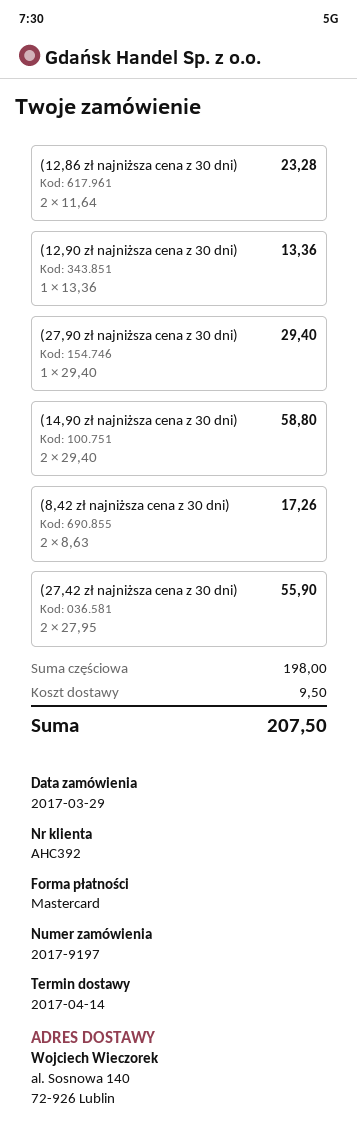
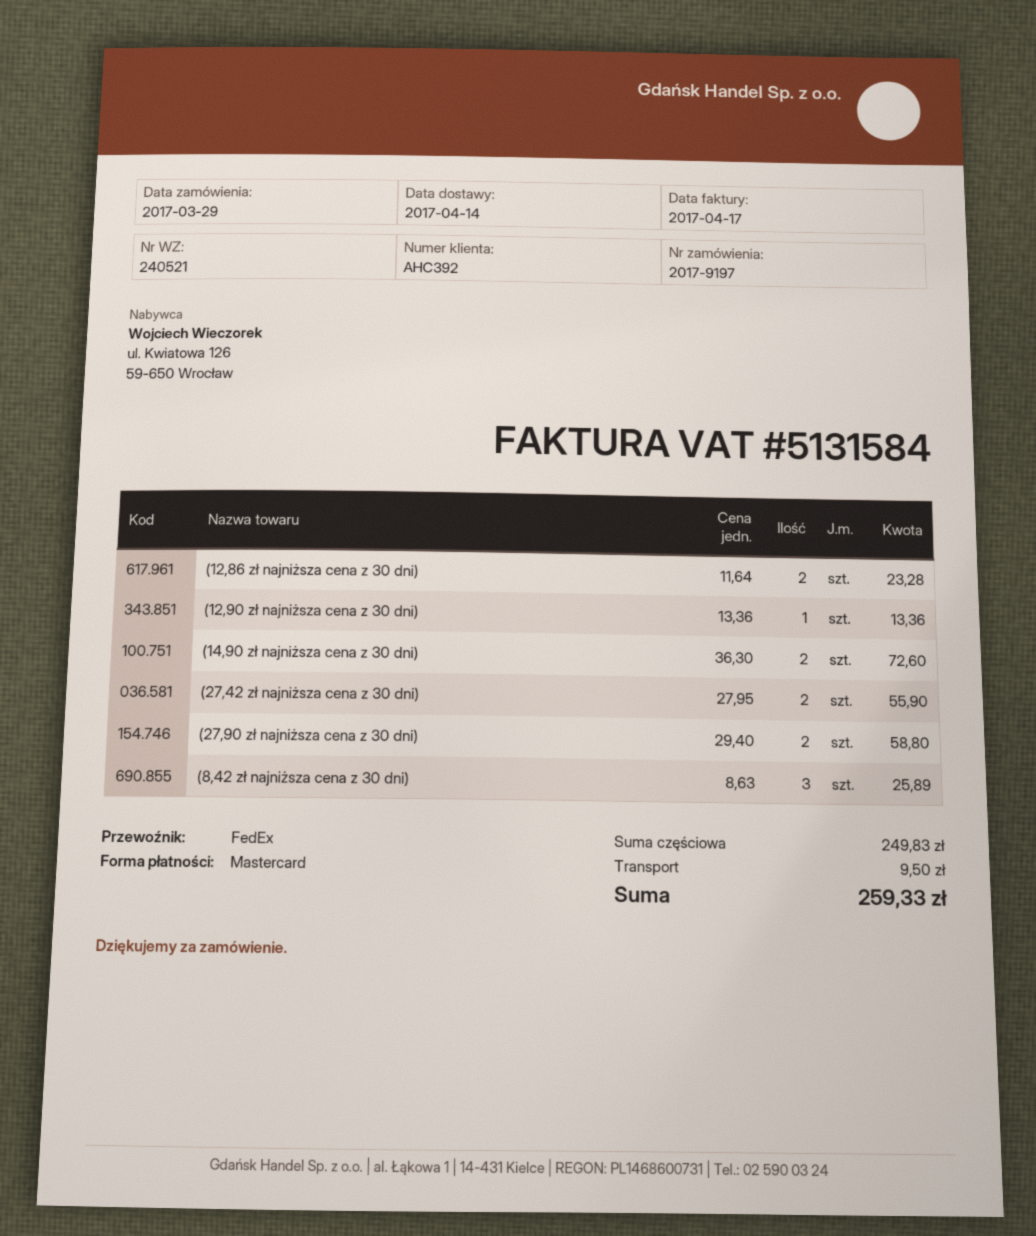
(27,90 zł najniższa cena z 30 dni): 1 x 29.40 = 29.40 -> 2 x 29.40 = 58.80
(14,90 zł najniższa cena z 30 dni): 2 x 29.40 = 58.80 -> 2 x 36.30 = 72.60
(8,42 zł najniższa cena z 30 dni): 2 x 8.63 = 17.26 -> 3 x 8.63 = 25.89
subtotal: 198.00 -> 249.83
total: 207.50 -> 259.33

